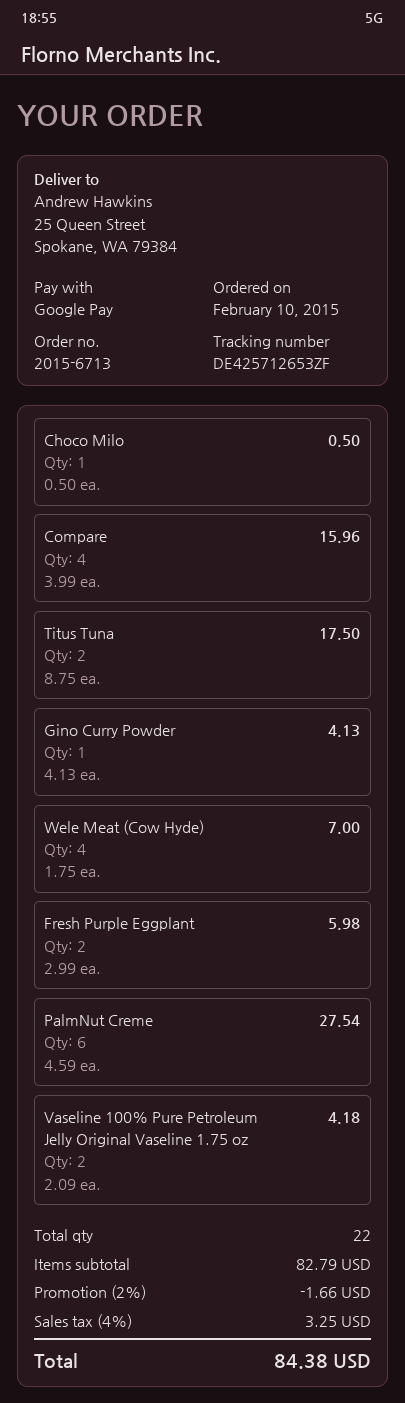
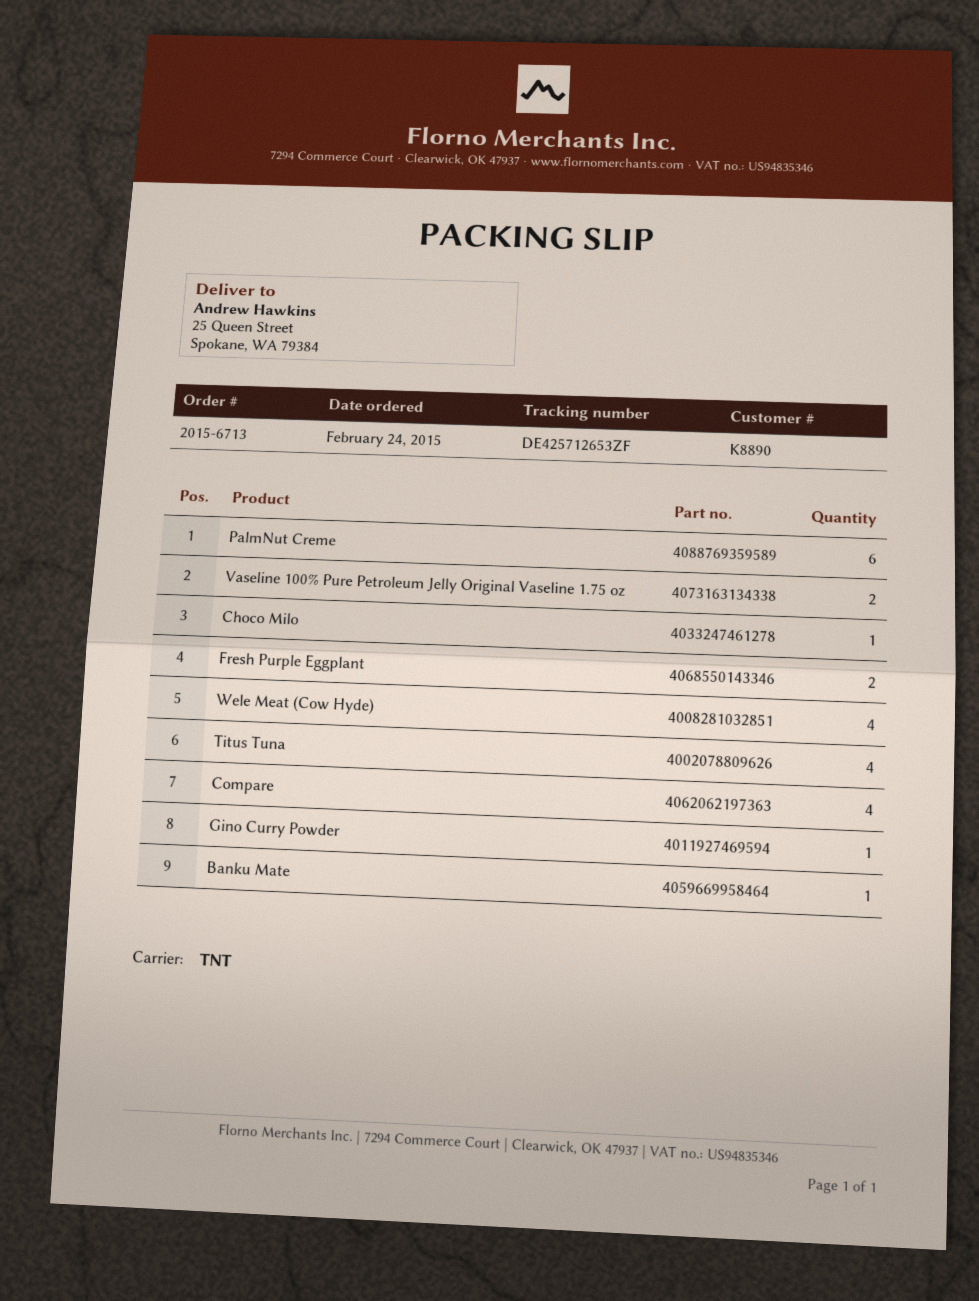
order date: 2015-02-10 -> 2015-02-24
Titus Tuna: 2 -> 4
Banku Mate: none -> 1

